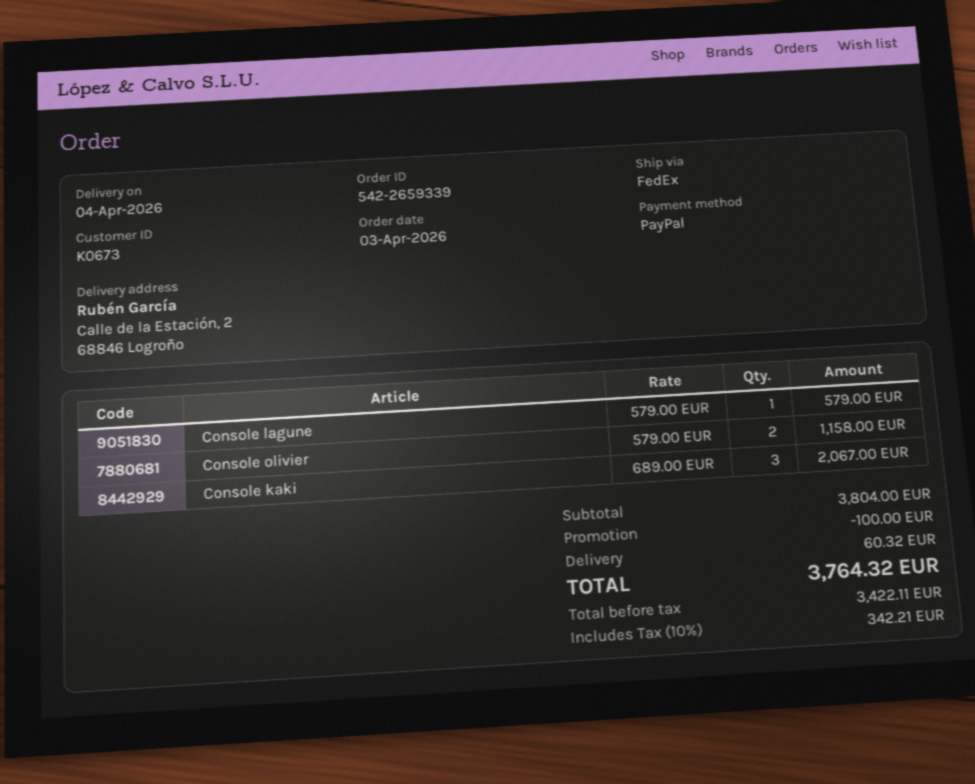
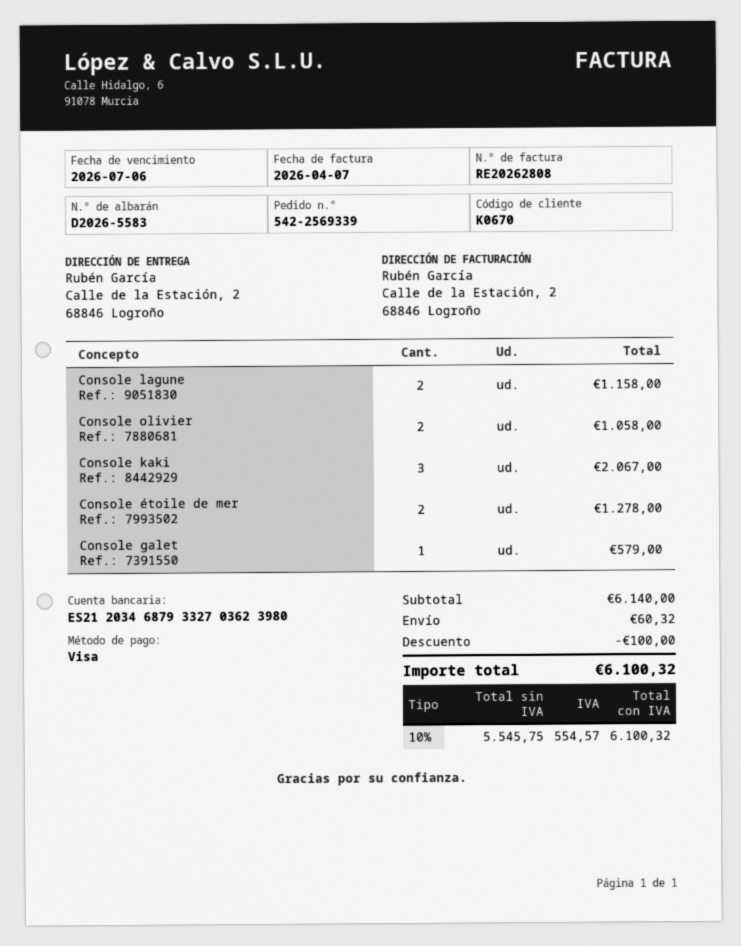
order number: 542-2659339 -> 542-2569339
customer number: K0673 -> K0670
payment method: PayPal -> Visa
Console lagune: 1 for 579.00 -> 2 for 1158.00
Console olivier: 2 for 1158.00 -> 2 for 1058.00
Console étoile de mer: none -> 2 for 1278.00
Console galet: none -> 1 for 579.00
subtotal: 3804.00 -> 6140.00
net: 3422.11 -> 5545.75
tax: 10% = 342.21 -> 10% = 554.57
total: 3764.32 -> 6100.32

